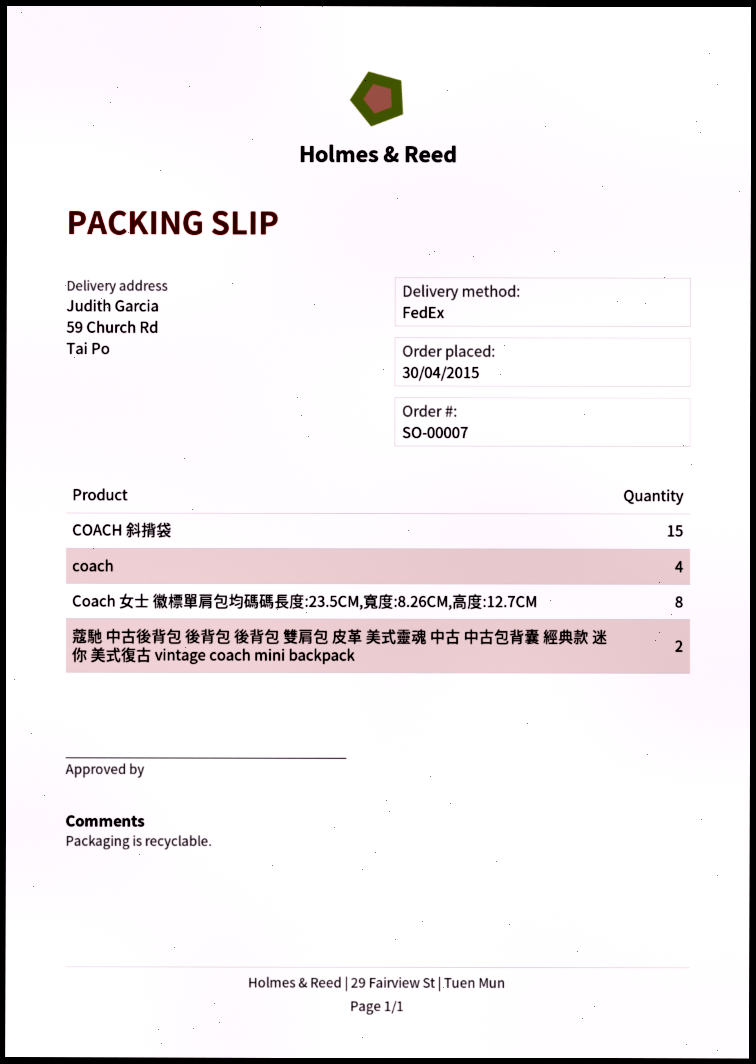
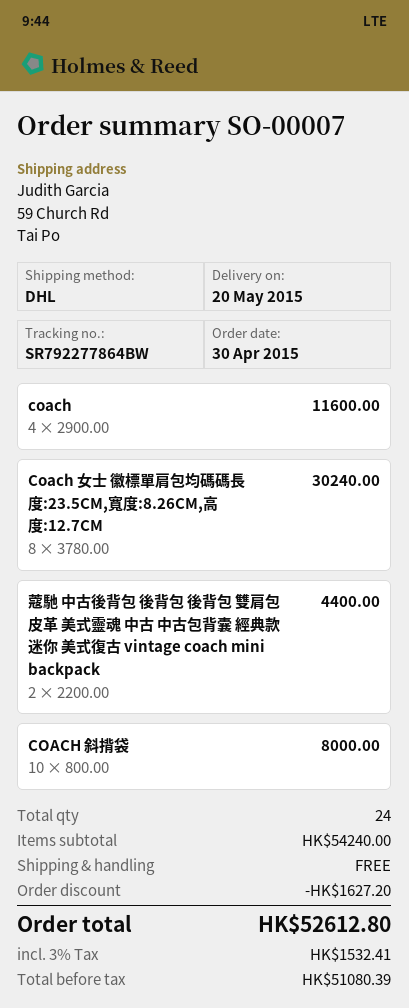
shipping method: FedEx -> DHL
COACH 斜揹袋: 15 -> 10

